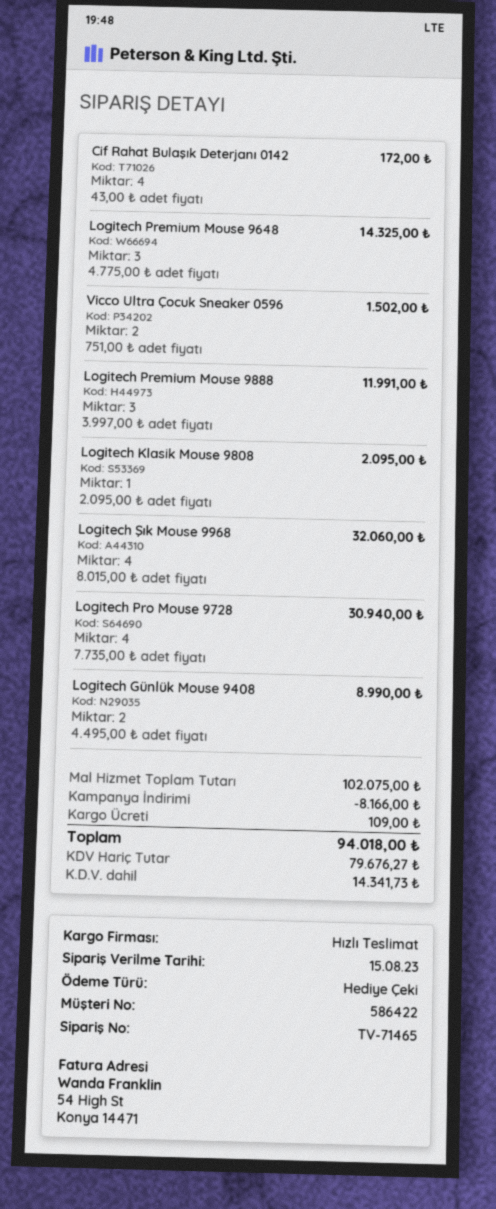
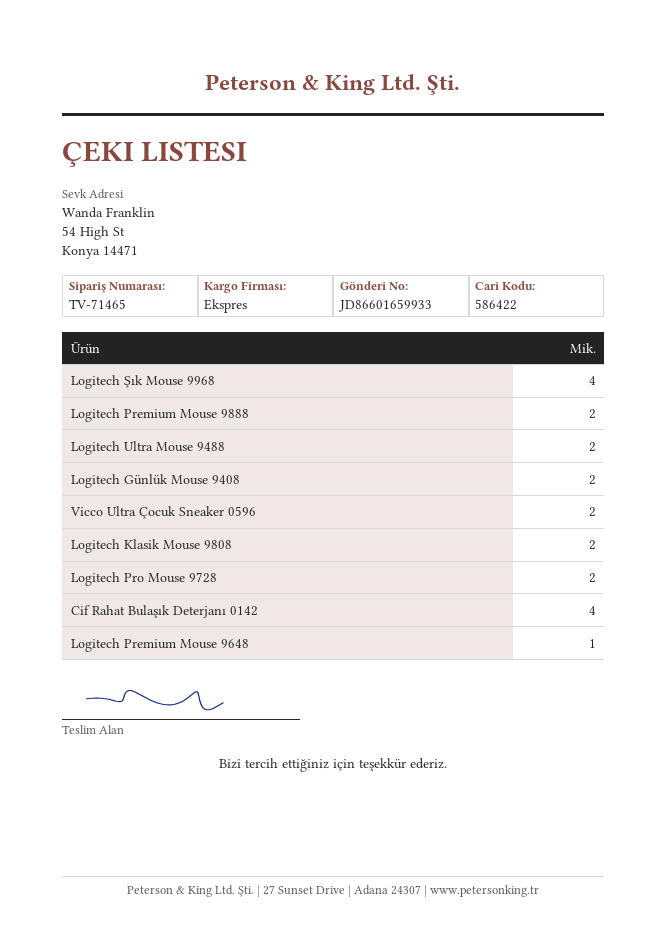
Logitech Premium Mouse 9648: 3 -> 1
Logitech Premium Mouse 9888: 3 -> 2
Logitech Klasik Mouse 9808: 1 -> 2
Logitech Pro Mouse 9728: 4 -> 2
Logitech Ultra Mouse 9488: none -> 2

